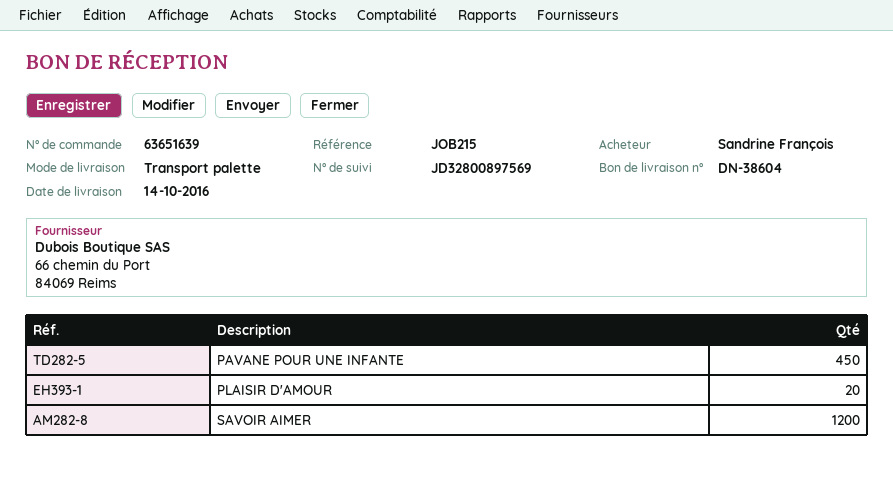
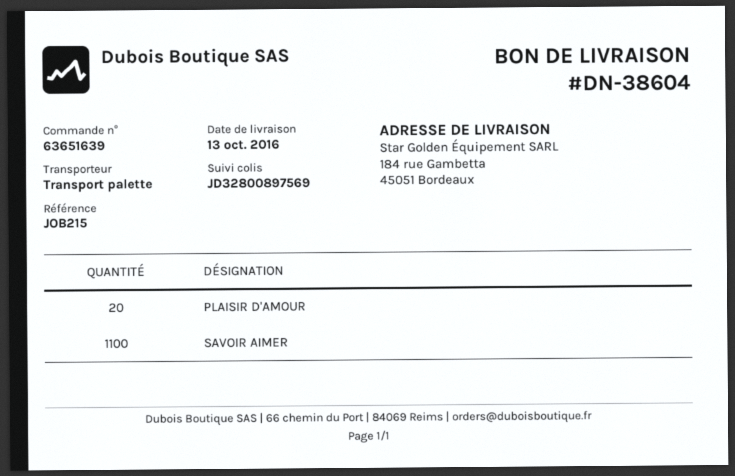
delivery date: 2016-10-14 -> 2016-10-13
PAVANE POUR UNE INFANTE: 450 -> none
SAVOIR AIMER: 1200 -> 1100

